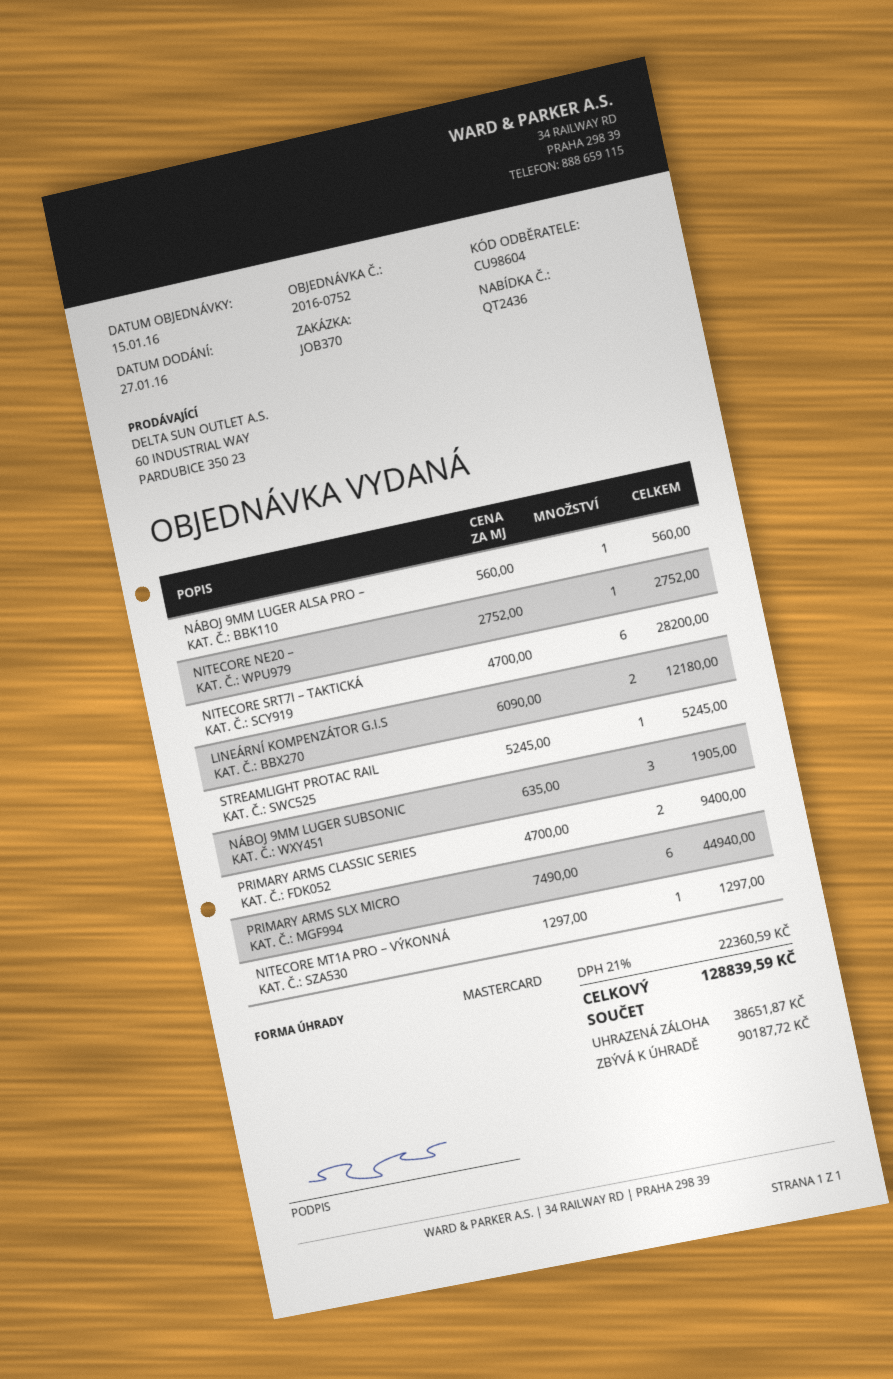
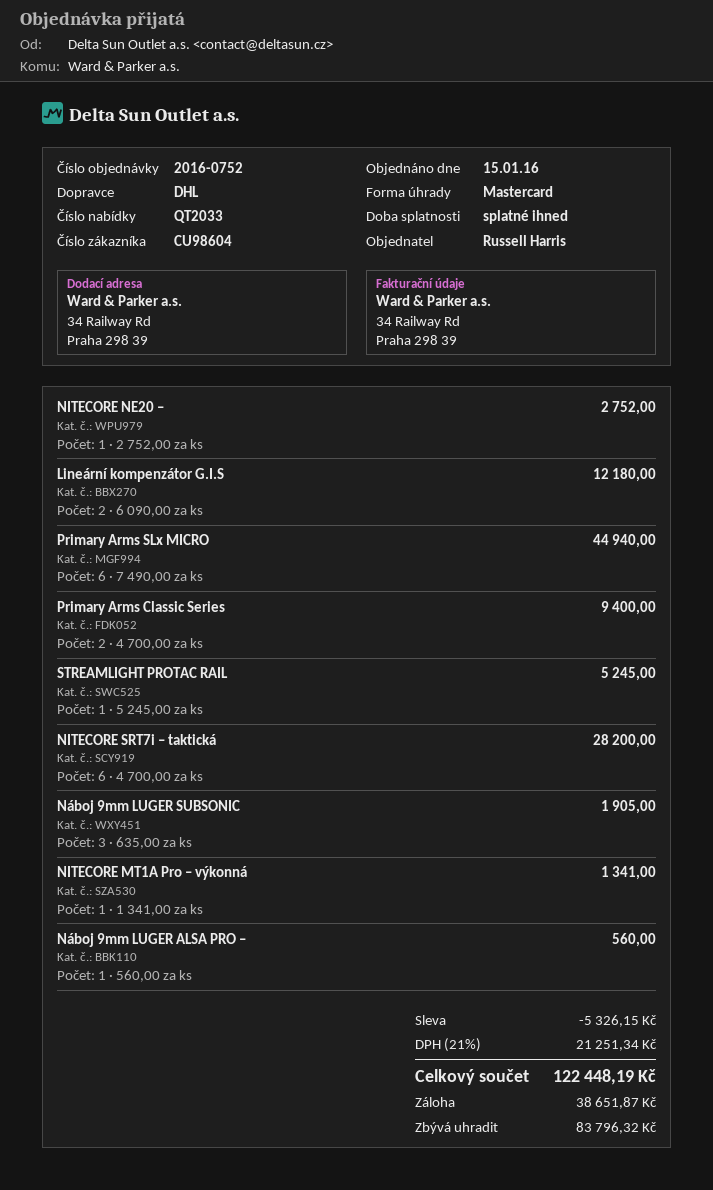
quote number: QT2436 -> QT2033
NITECORE MT1A PRO – VÝKONNÁ: 1 x 1297.00 = 1297.00 -> 1 x 1341.00 = 1341.00
discount: none -> 5326.15
tax: 21% = 22360.59 -> 21% = 21251.34
total: 128839.59 -> 122448.19
balance: 90187.72 -> 83796.32

